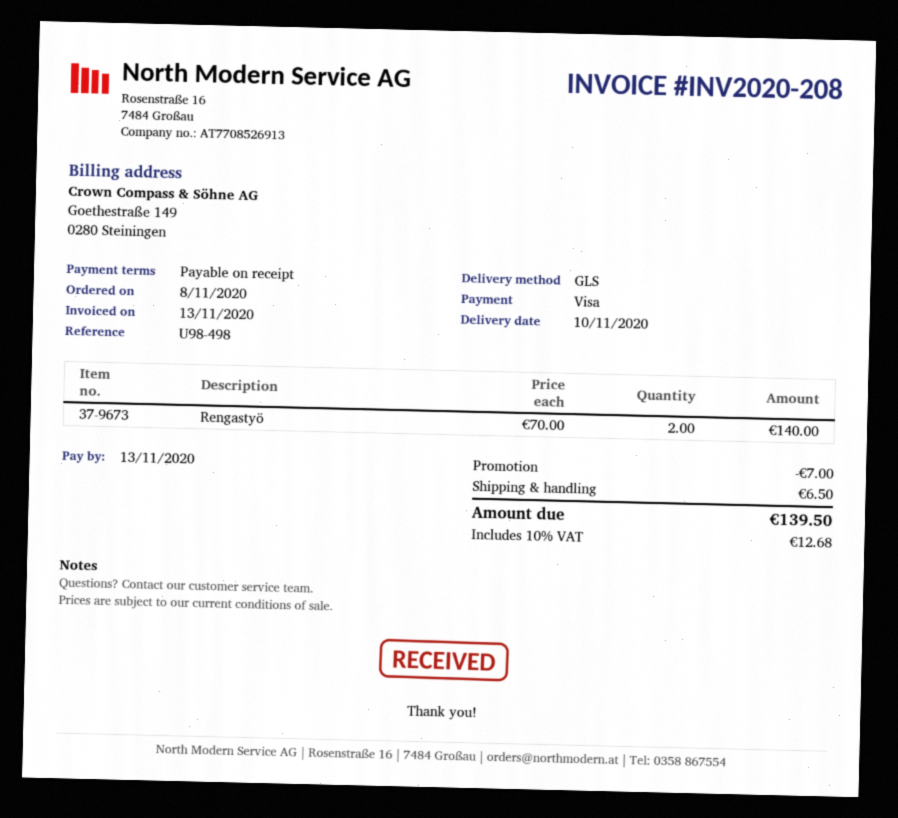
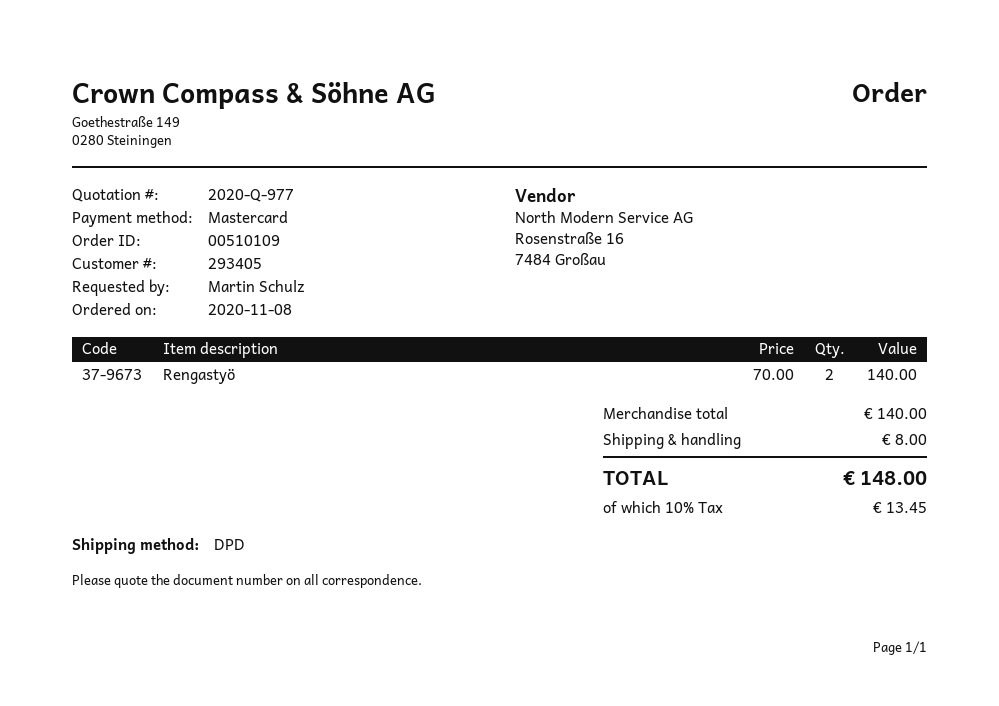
payment method: Visa -> Mastercard
shipping method: GLS -> DPD
discount: 7.00 -> none
shipping: 6.50 -> 8.00
tax: 10% = 12.68 -> 10% = 13.45
total: 139.50 -> 148.00

